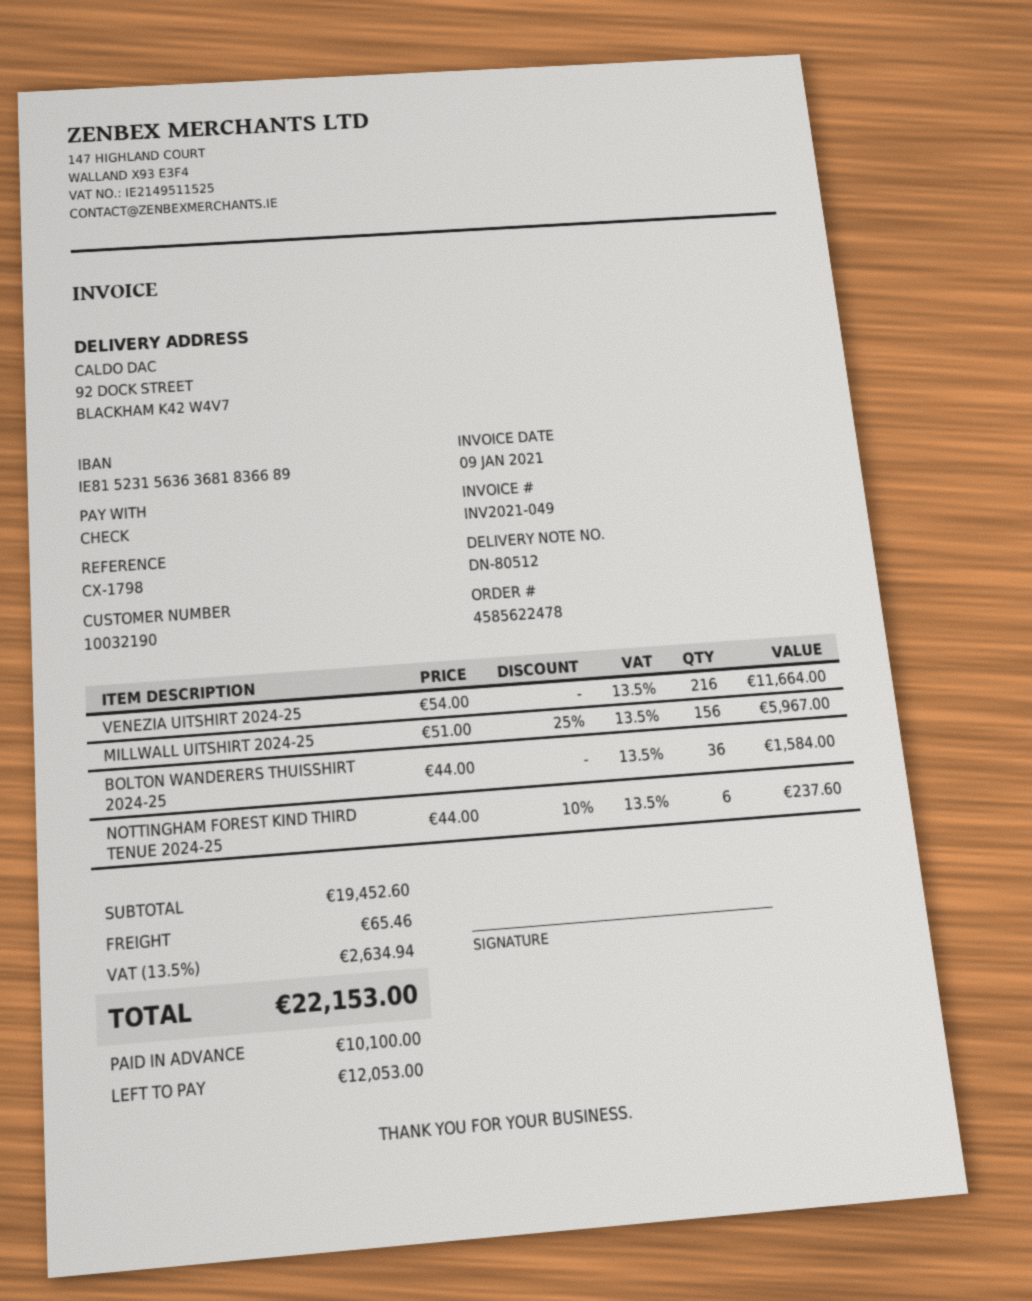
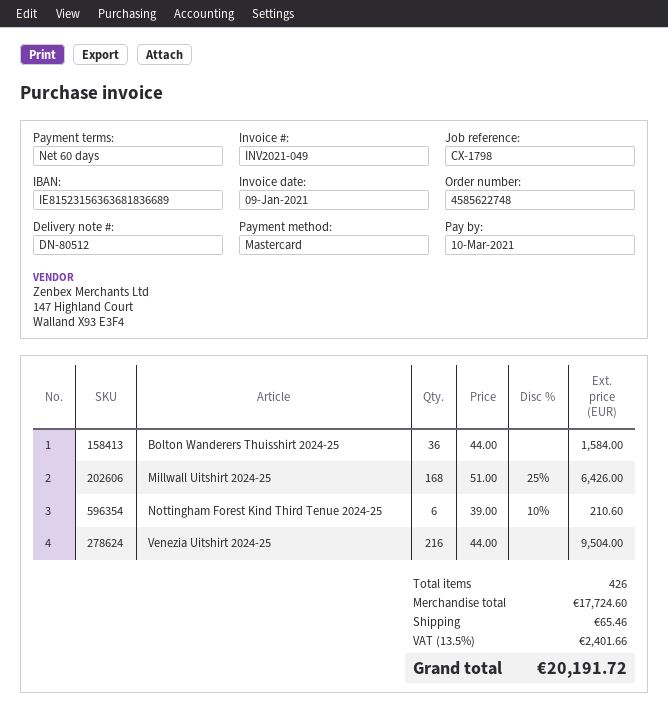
order number: 4585622478 -> 4585622748
payment method: cheque -> Mastercard
VENEZIA UITSHIRT 2024-25: 216 x 54.00 = 11664.00 -> 216 x 44.00 = 9504.00
MILLWALL UITSHIRT 2024-25: 156 x 51.00 - 25% = 5967.00 -> 168 x 51.00 - 25% = 6426.00
NOTTINGHAM FOREST KIND THIRD TENUE 2024-25: 6 x 44.00 - 10% = 237.60 -> 6 x 39.00 - 10% = 210.60
subtotal: 19452.60 -> 17724.60
tax: 13.5% = 2634.94 -> 13.5% = 2401.66
total: 22153.00 -> 20191.72

